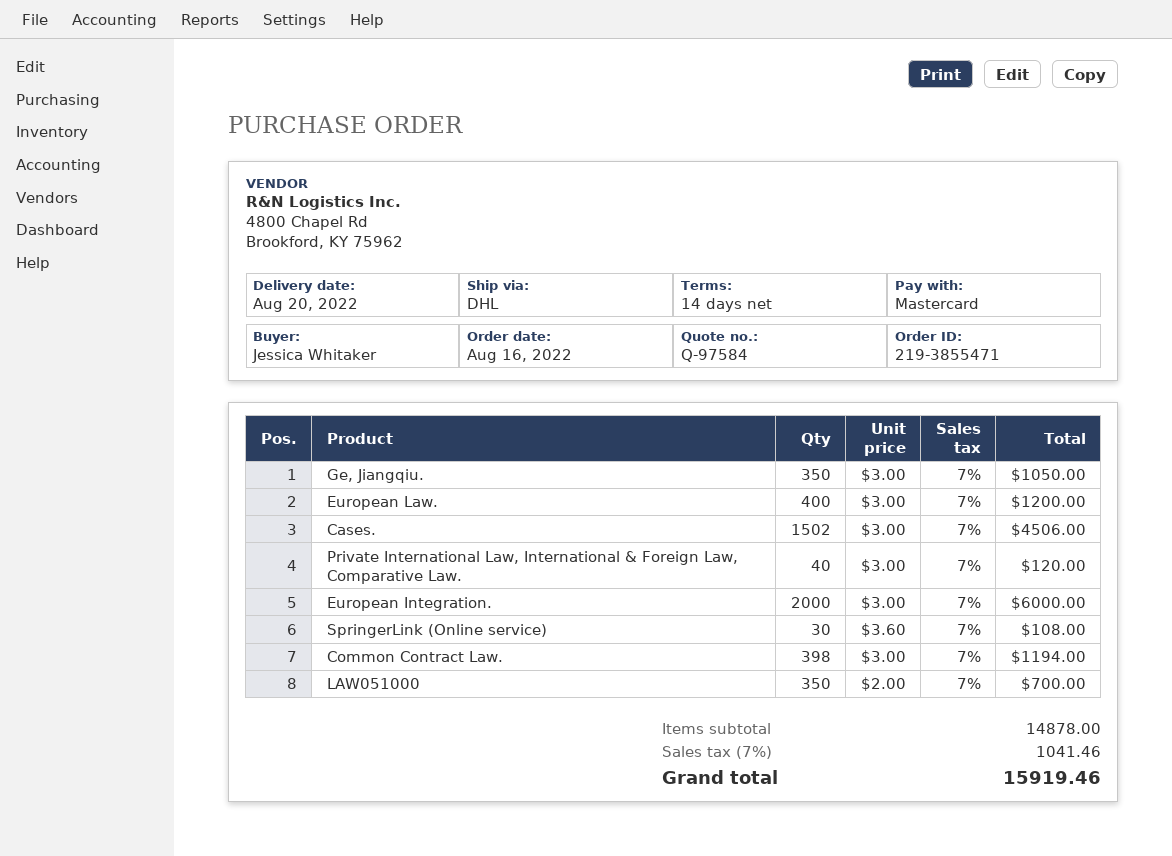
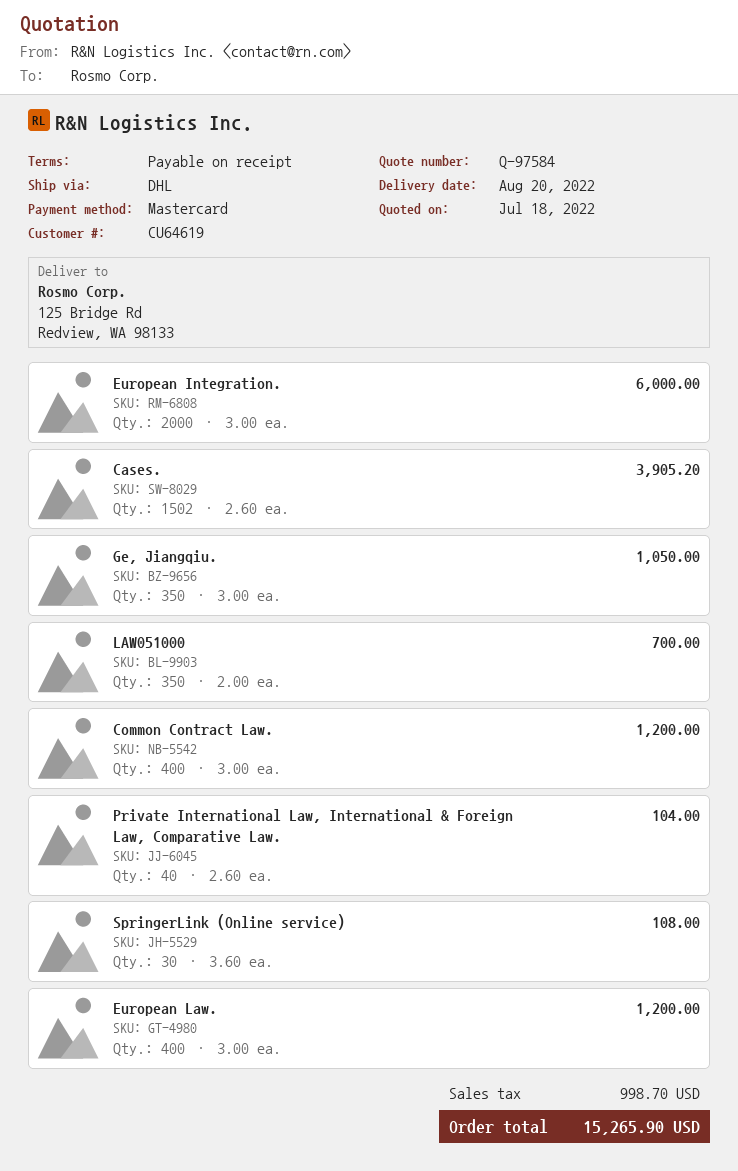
payment terms: 14 days -> on receipt
Cases.: 1502 x 3.00 = 4506.00 -> 1502 x 2.60 = 3905.20
Private International Law, International & Foreign Law, Comparative Law.: 40 x 3.00 = 120.00 -> 40 x 2.60 = 104.00
Common Contract Law.: 398 x 3.00 = 1194.00 -> 400 x 3.00 = 1200.00
tax: 1041.46 -> 998.70
total: 15919.46 -> 15265.90

